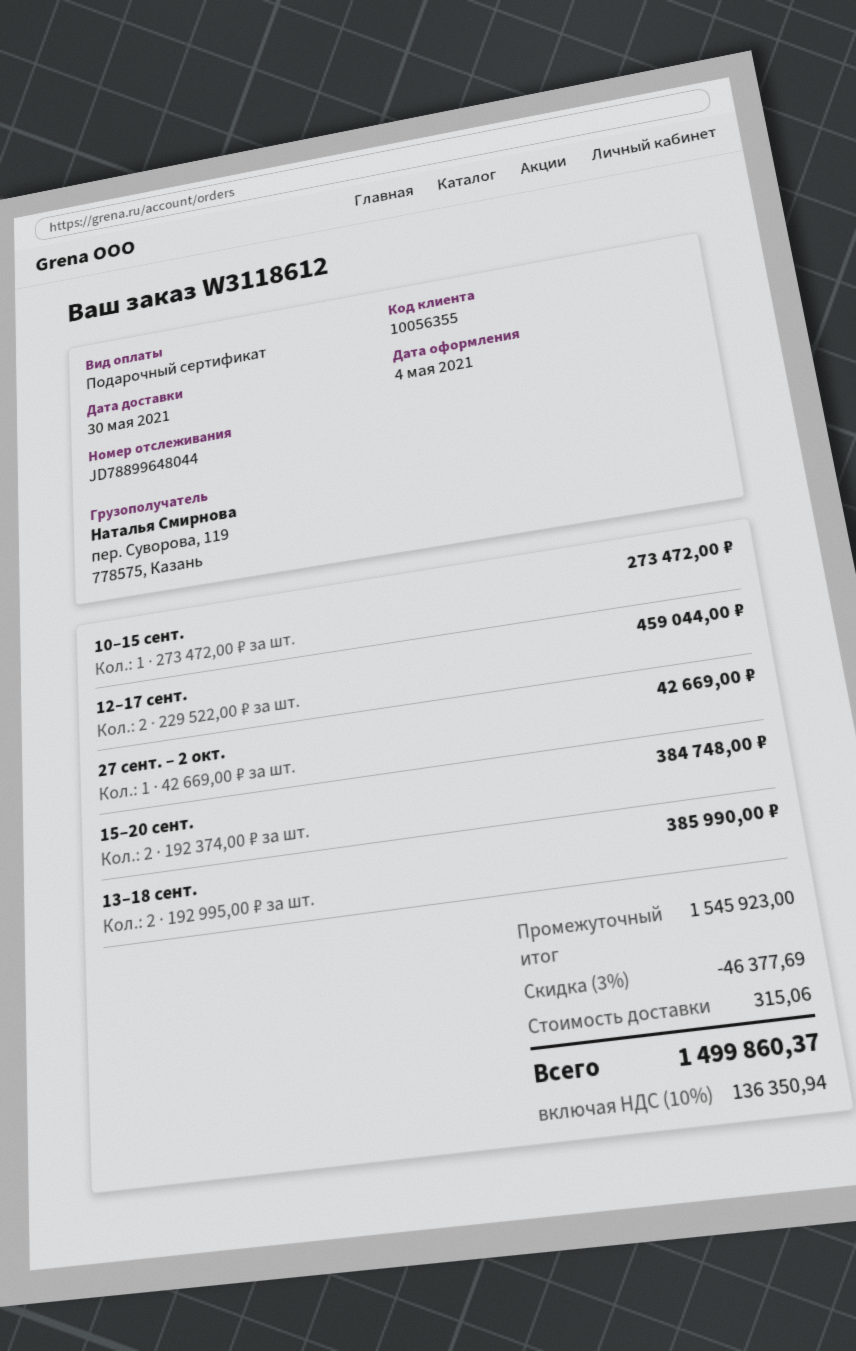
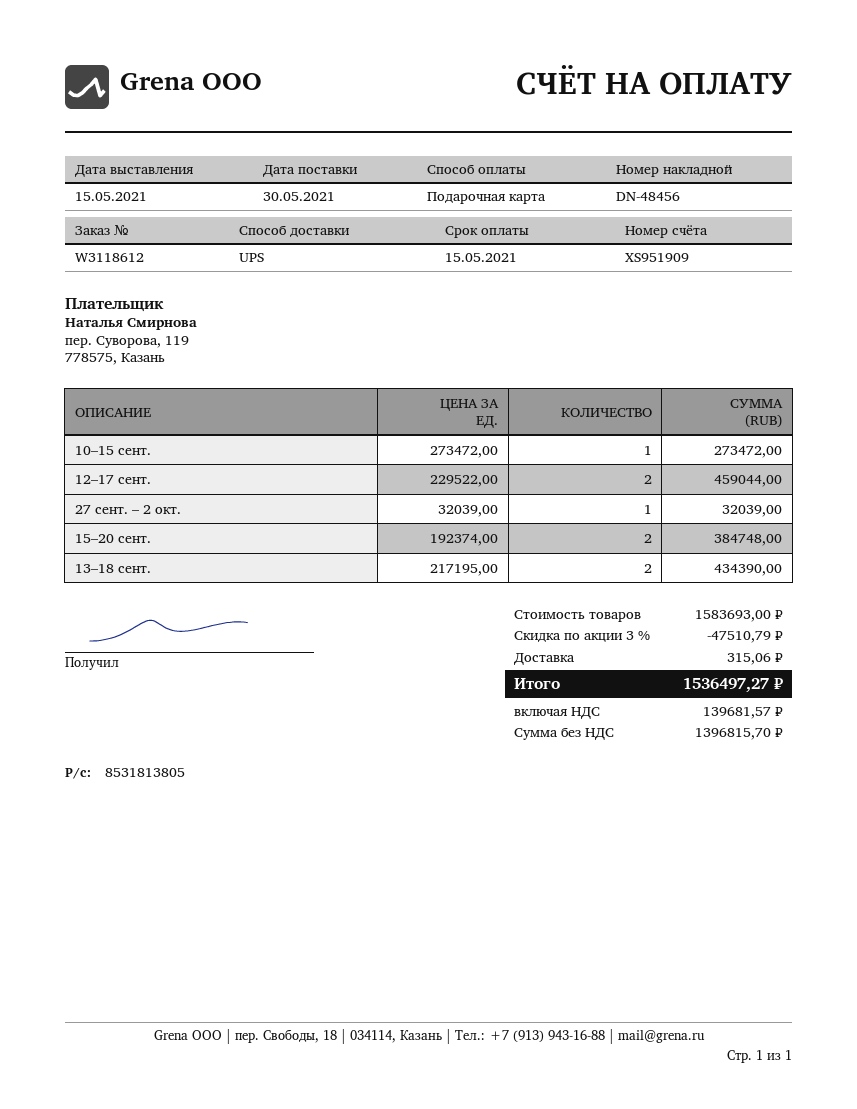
27 сент. – 2 окт.: 1 x 42669.00 = 42669.00 -> 1 x 32039.00 = 32039.00
13–18 сент.: 2 x 192995.00 = 385990.00 -> 2 x 217195.00 = 434390.00
subtotal: 1545923.00 -> 1583693.00
discount: 3% = 46377.69 -> 3% = 47510.79
tax: 136350.94 -> 139681.57
total: 1499860.37 -> 1536497.27

